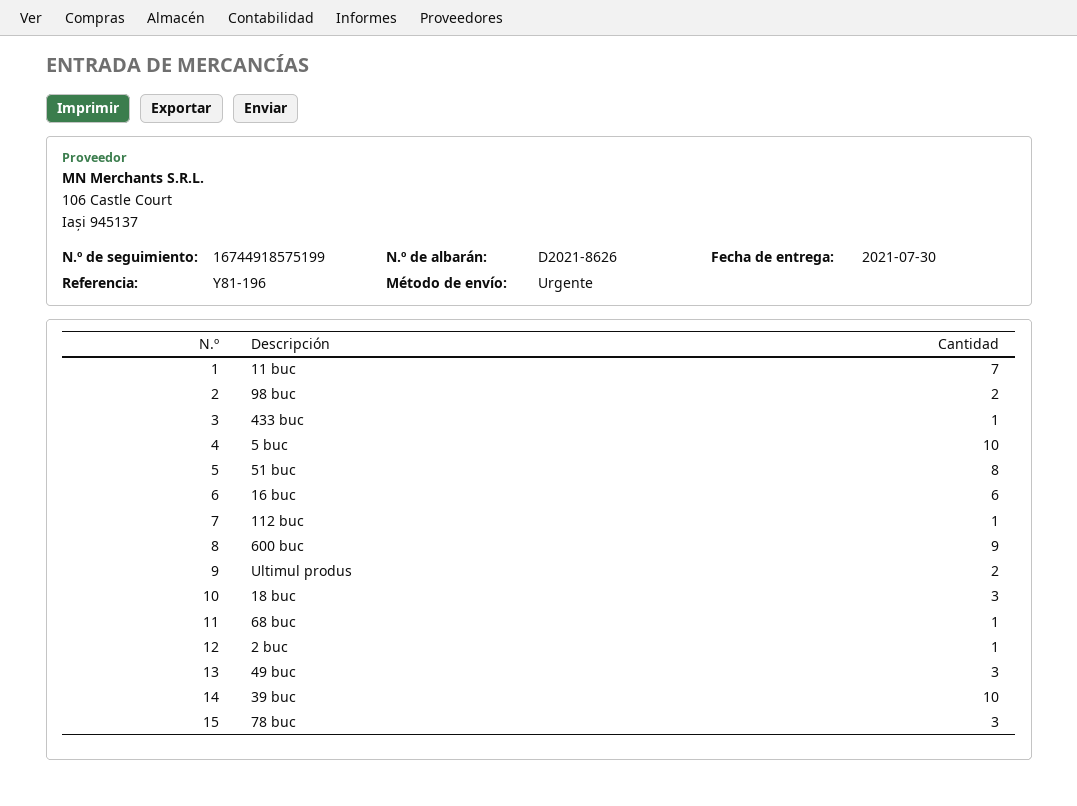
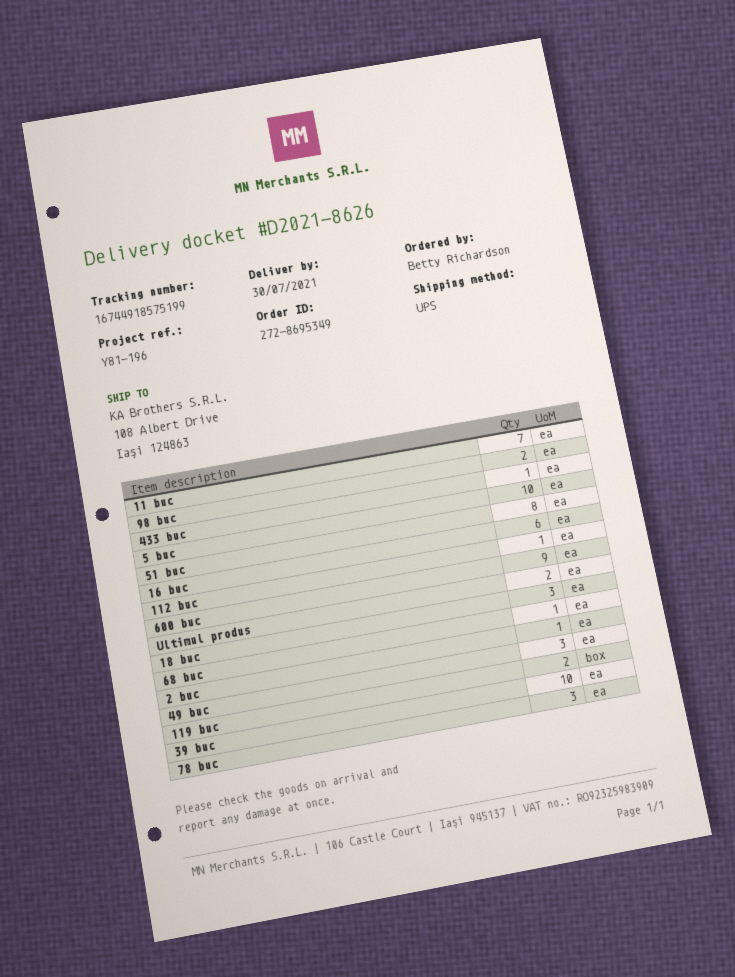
shipping method: express -> UPS
119 buc: none -> 2

